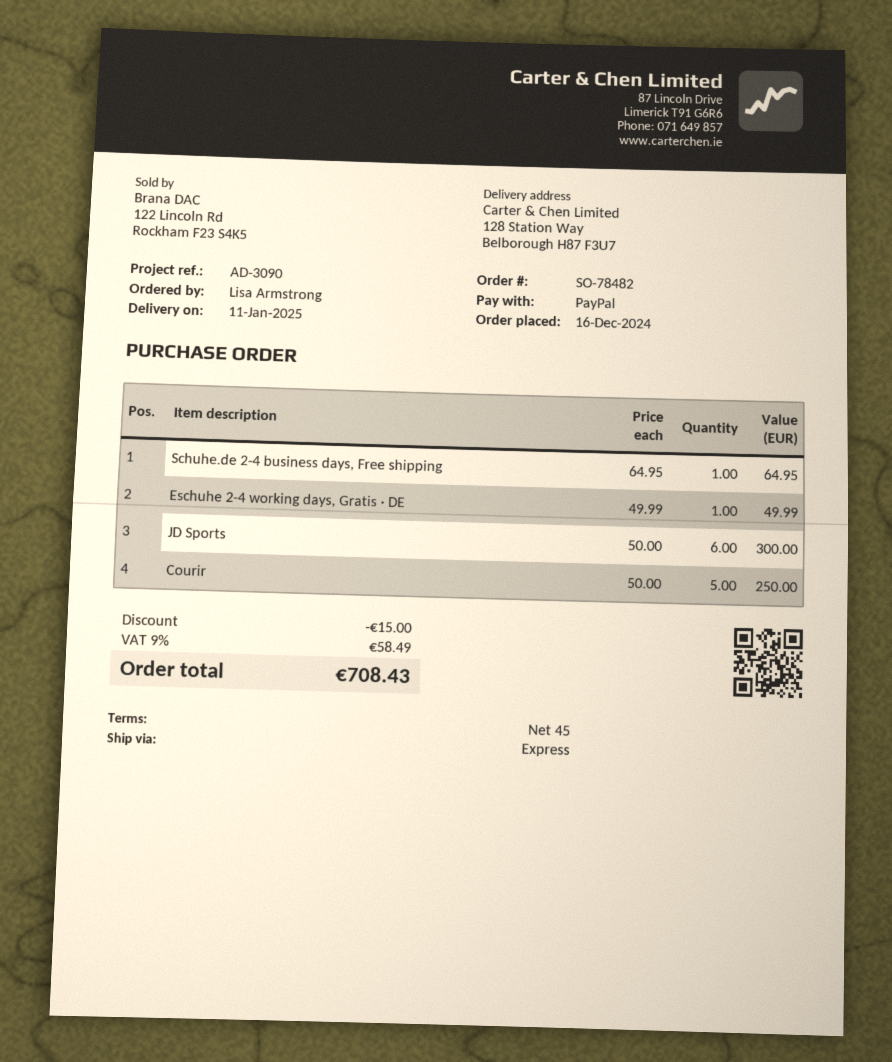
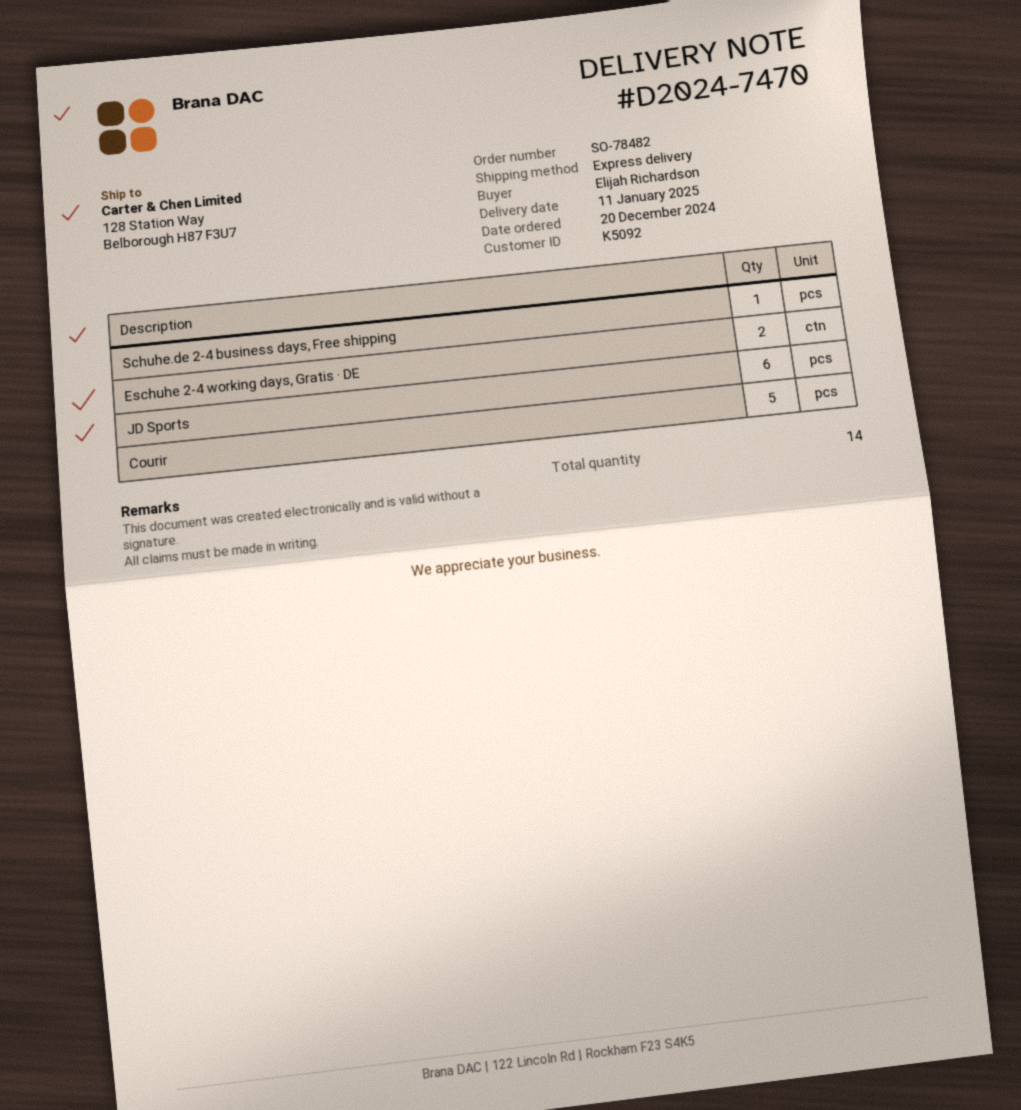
order date: 2024-12-16 -> 2024-12-20
ordered by: Lisa Armstrong -> Elijah Richardson
Eschuhe 2-4 working days, Gratis · DE: 1 -> 2

